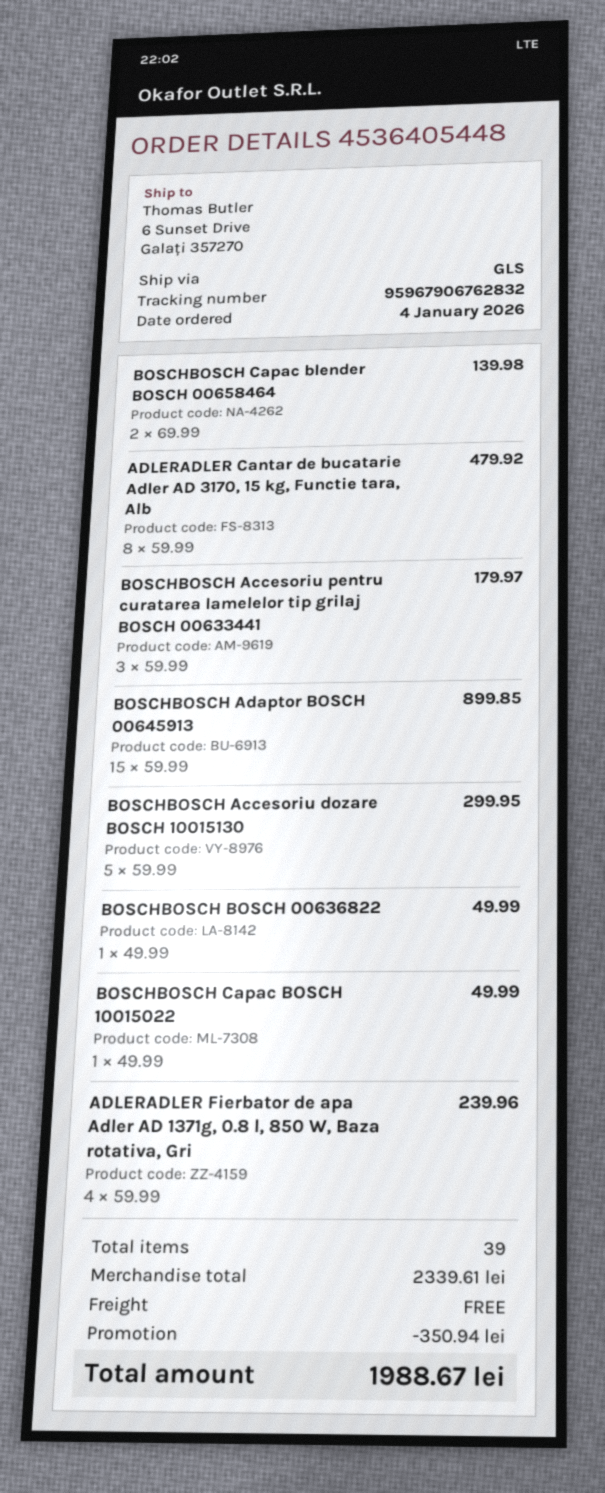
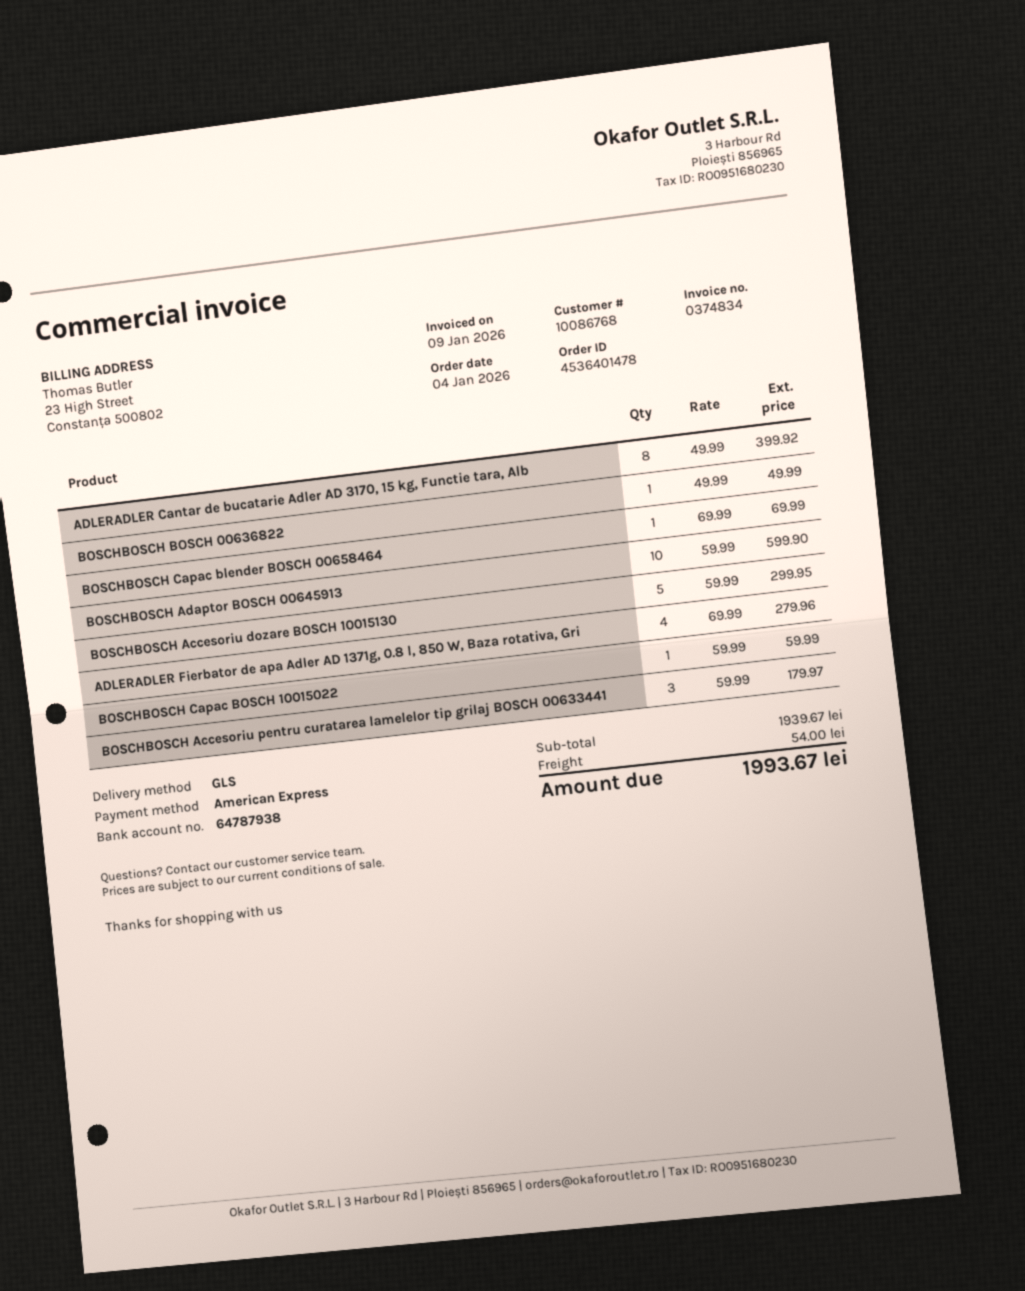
order number: 4536405448 -> 4536401478
BOSCHBOSCH Capac blender BOSCH 00658464: 2 x 69.99 = 139.98 -> 1 x 69.99 = 69.99
ADLERADLER Cantar de bucatarie Adler AD 3170, 15 kg, Functie tara, Alb: 8 x 59.99 = 479.92 -> 8 x 49.99 = 399.92
BOSCHBOSCH Adaptor BOSCH 00645913: 15 x 59.99 = 899.85 -> 10 x 59.99 = 599.90
BOSCHBOSCH Capac BOSCH 10015022: 1 x 49.99 = 49.99 -> 1 x 59.99 = 59.99
ADLERADLER Fierbator de apa Adler AD 1371g, 0.8 l, 850 W, Baza rotativa, Gri: 4 x 59.99 = 239.96 -> 4 x 69.99 = 279.96
subtotal: 2339.61 -> 1939.67
discount: 350.94 -> none
shipping: 0.00 -> 54.00
total: 1988.67 -> 1993.67

